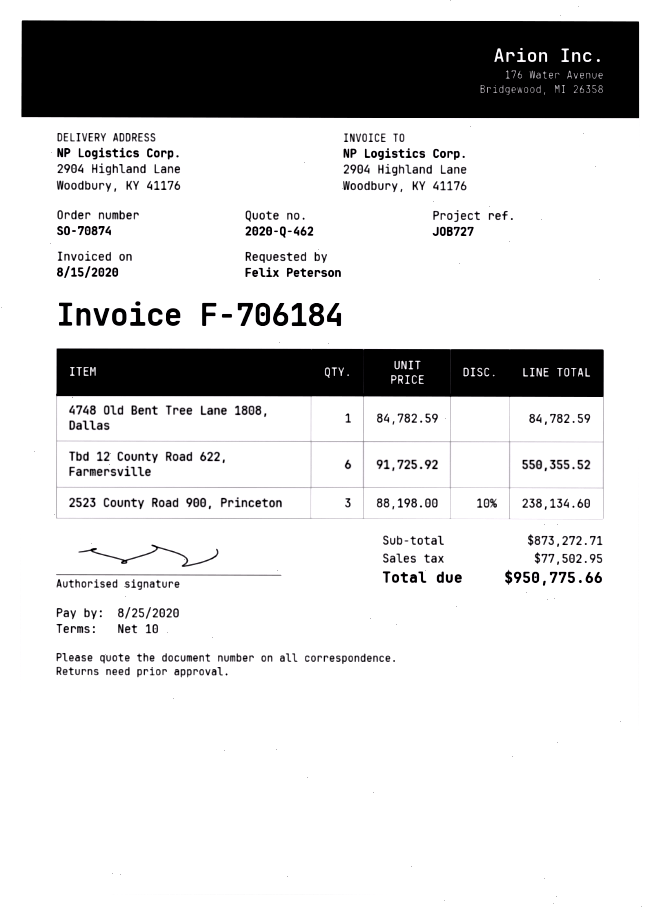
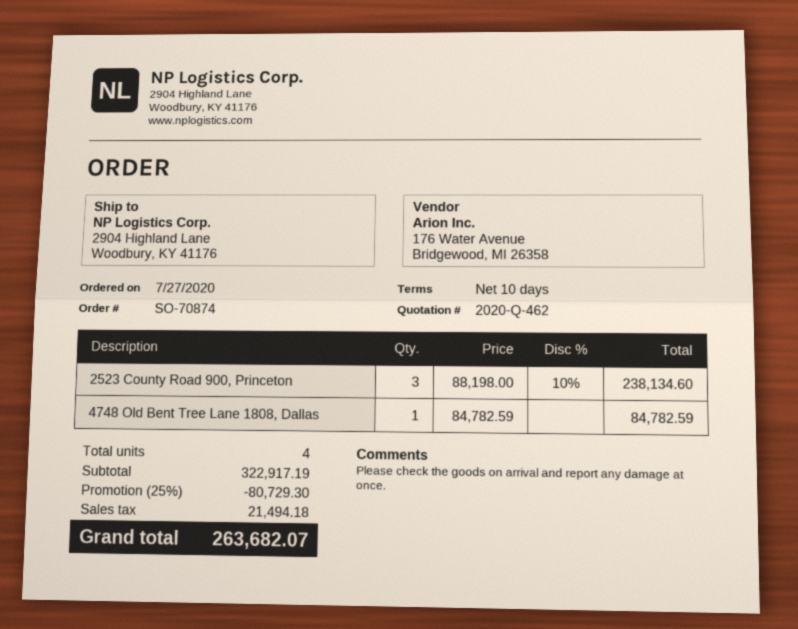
Tbd 12 County Road 622, Farmersville: 6 x 91725.92 = 550355.52 -> none
subtotal: 873272.71 -> 322917.19
discount: none -> 25% = 80729.30
tax: 77502.95 -> 21494.18
total: 950775.66 -> 263682.07

